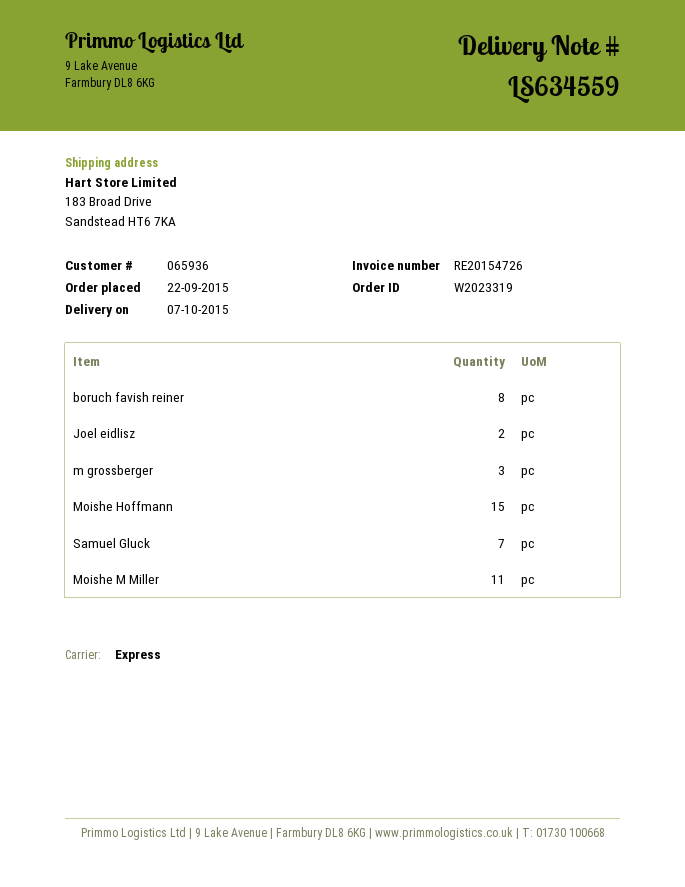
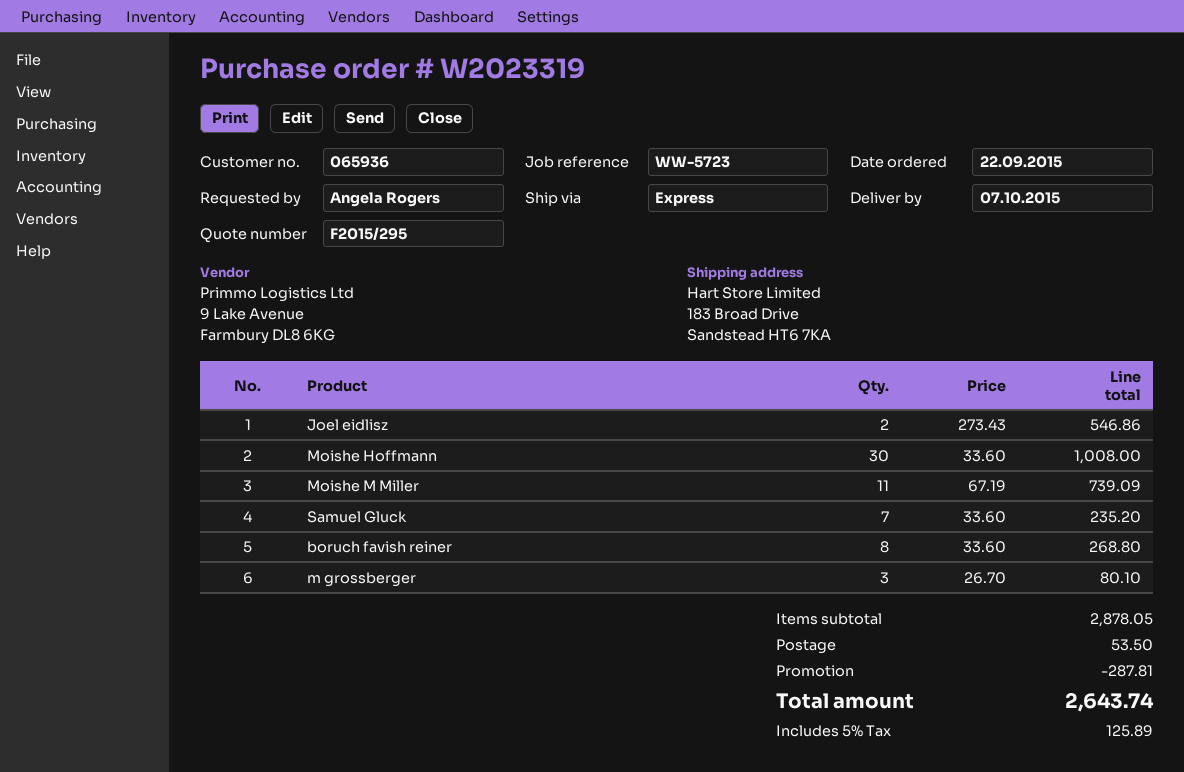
Moishe Hoffmann: 15 -> 30

